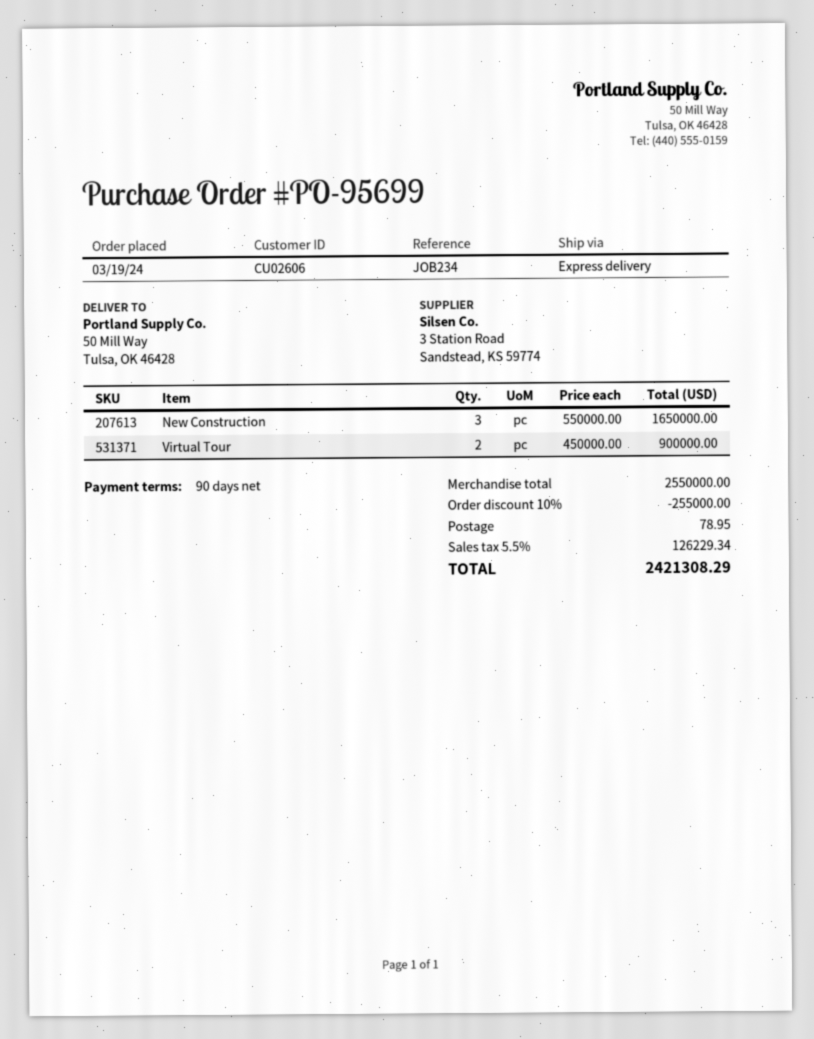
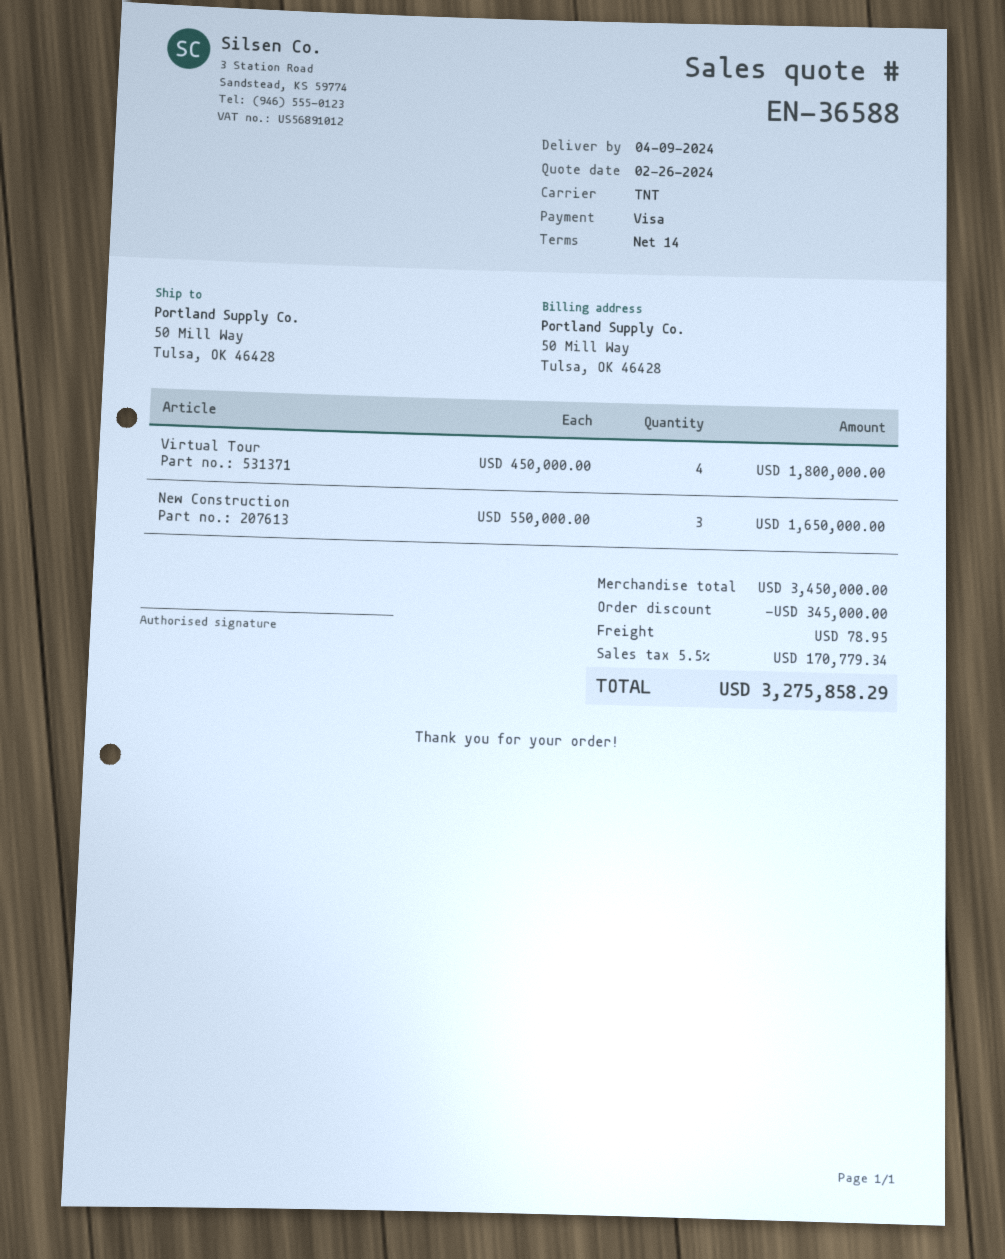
payment terms: 90 days -> 14 days
shipping method: express -> TNT
Virtual Tour: 2 x 450000.00 = 900000.00 -> 4 x 450000.00 = 1800000.00
subtotal: 2550000.00 -> 3450000.00
discount: 255000.00 -> 345000.00
tax: 5.5% = 126229.34 -> 5.5% = 170779.34
total: 2421308.29 -> 3275858.29

